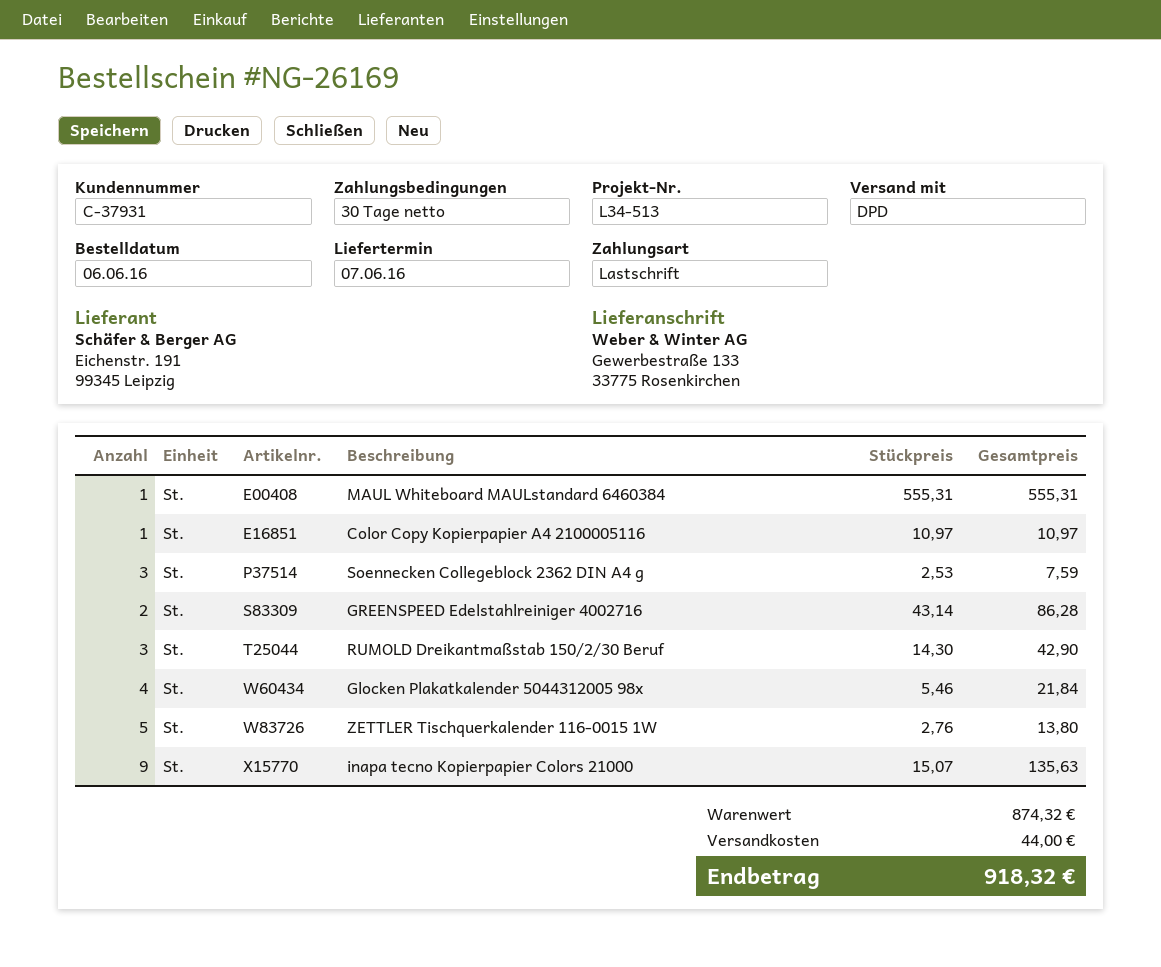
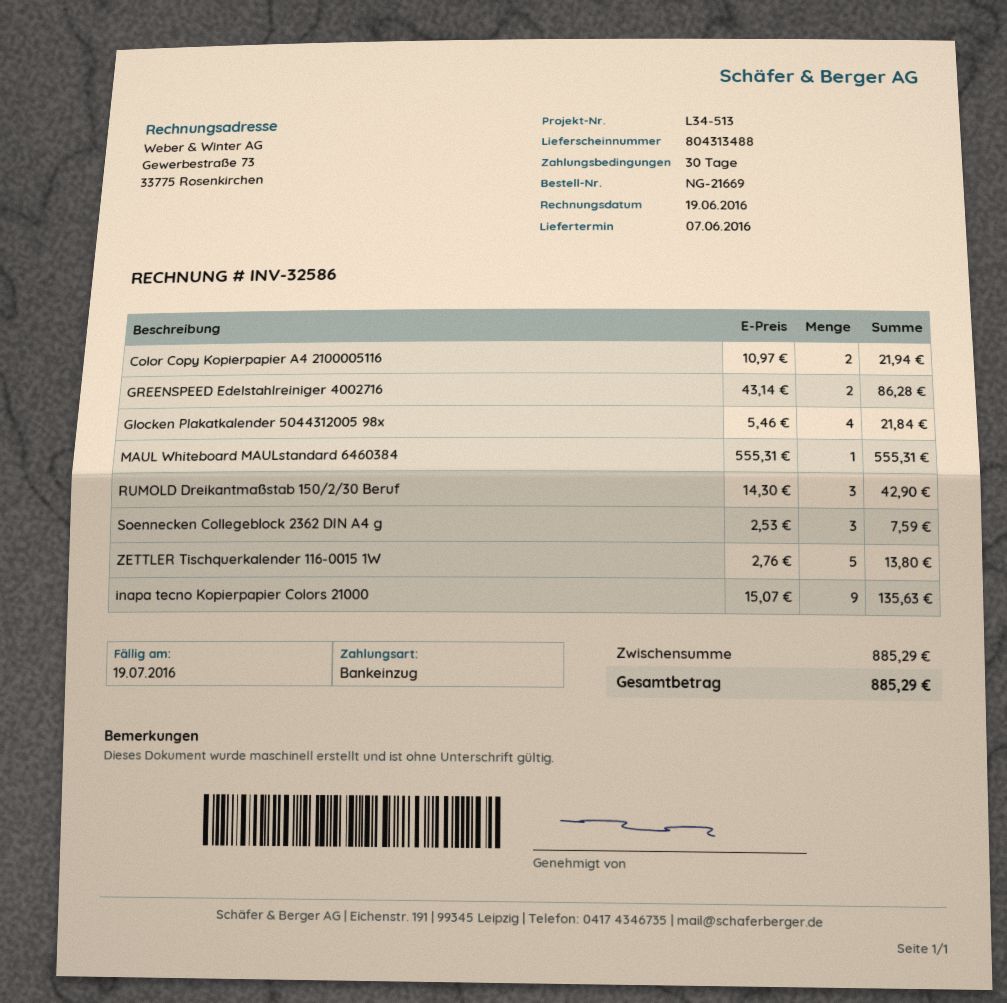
order number: NG-26169 -> NG-21669
Color Copy Kopierpapier A4 2100005116: 1 x 10.97 = 10.97 -> 2 x 10.97 = 21.94
subtotal: 874.32 -> 885.29
shipping: 44.00 -> none
total: 918.32 -> 885.29

